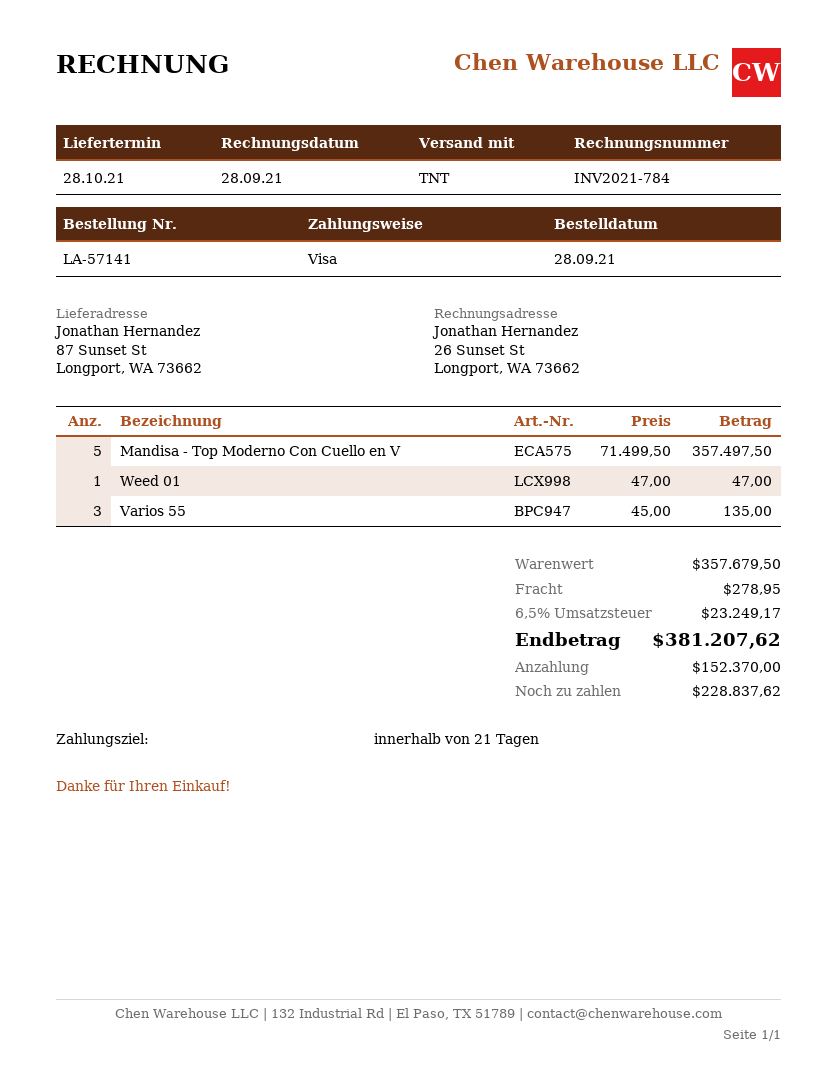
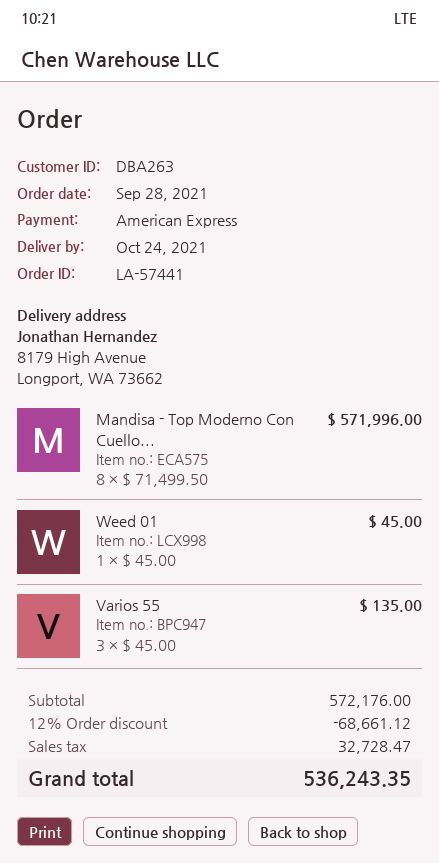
order number: LA-57141 -> LA-57441
delivery date: 2021-10-28 -> 2021-10-24
payment method: Visa -> American Express
ship to: 87 Sunset St, Longport, WA 73662 -> 8179 High Avenue, Longport, WA 73662
Mandisa - Top Moderno Con Cuello en V: 5 x 71499.50 = 357497.50 -> 8 x 71499.50 = 571996.00
Weed 01: 1 x 47.00 = 47.00 -> 1 x 45.00 = 45.00
subtotal: 357679.50 -> 572176.00
discount: none -> 12% = 68661.12
shipping: 278.95 -> none
tax: 23249.17 -> 32728.47
total: 381207.62 -> 536243.35

